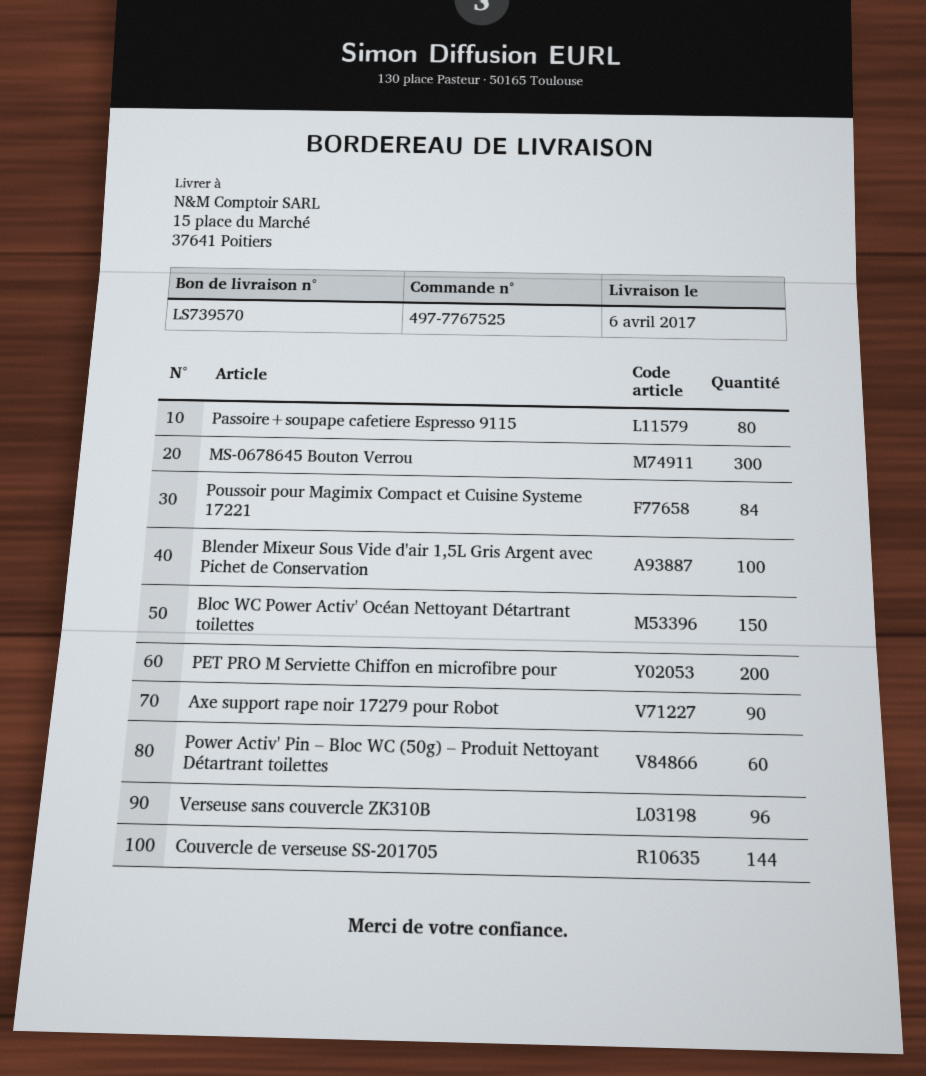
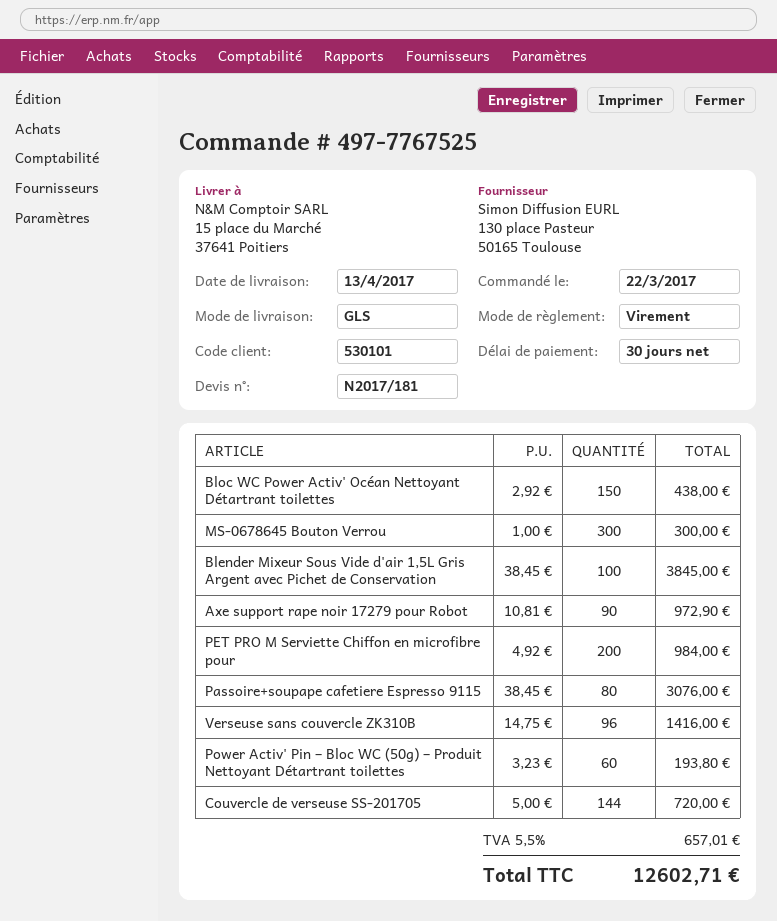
delivery date: 2017-04-06 -> 2017-04-13
Poussoir pour Magimix Compact et Cuisine Systeme 17221: 84 -> none

